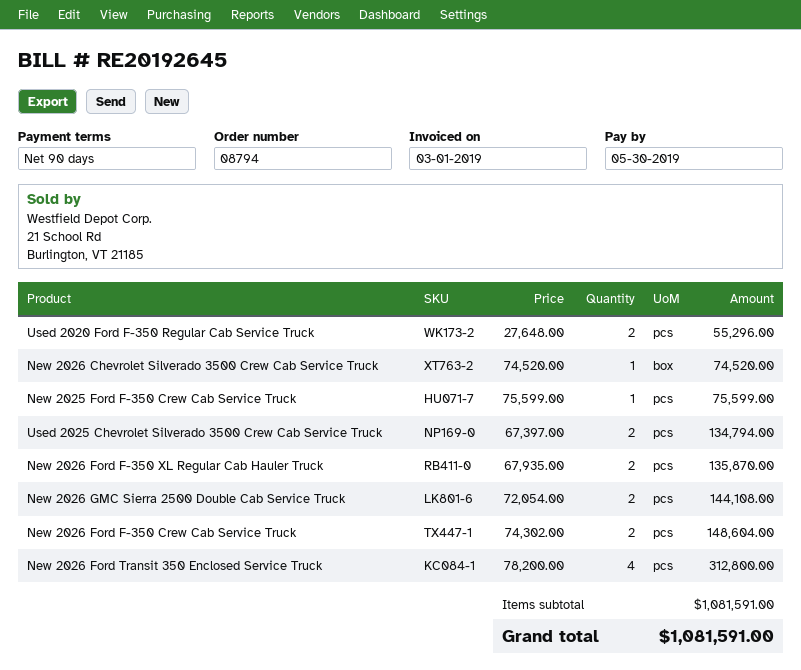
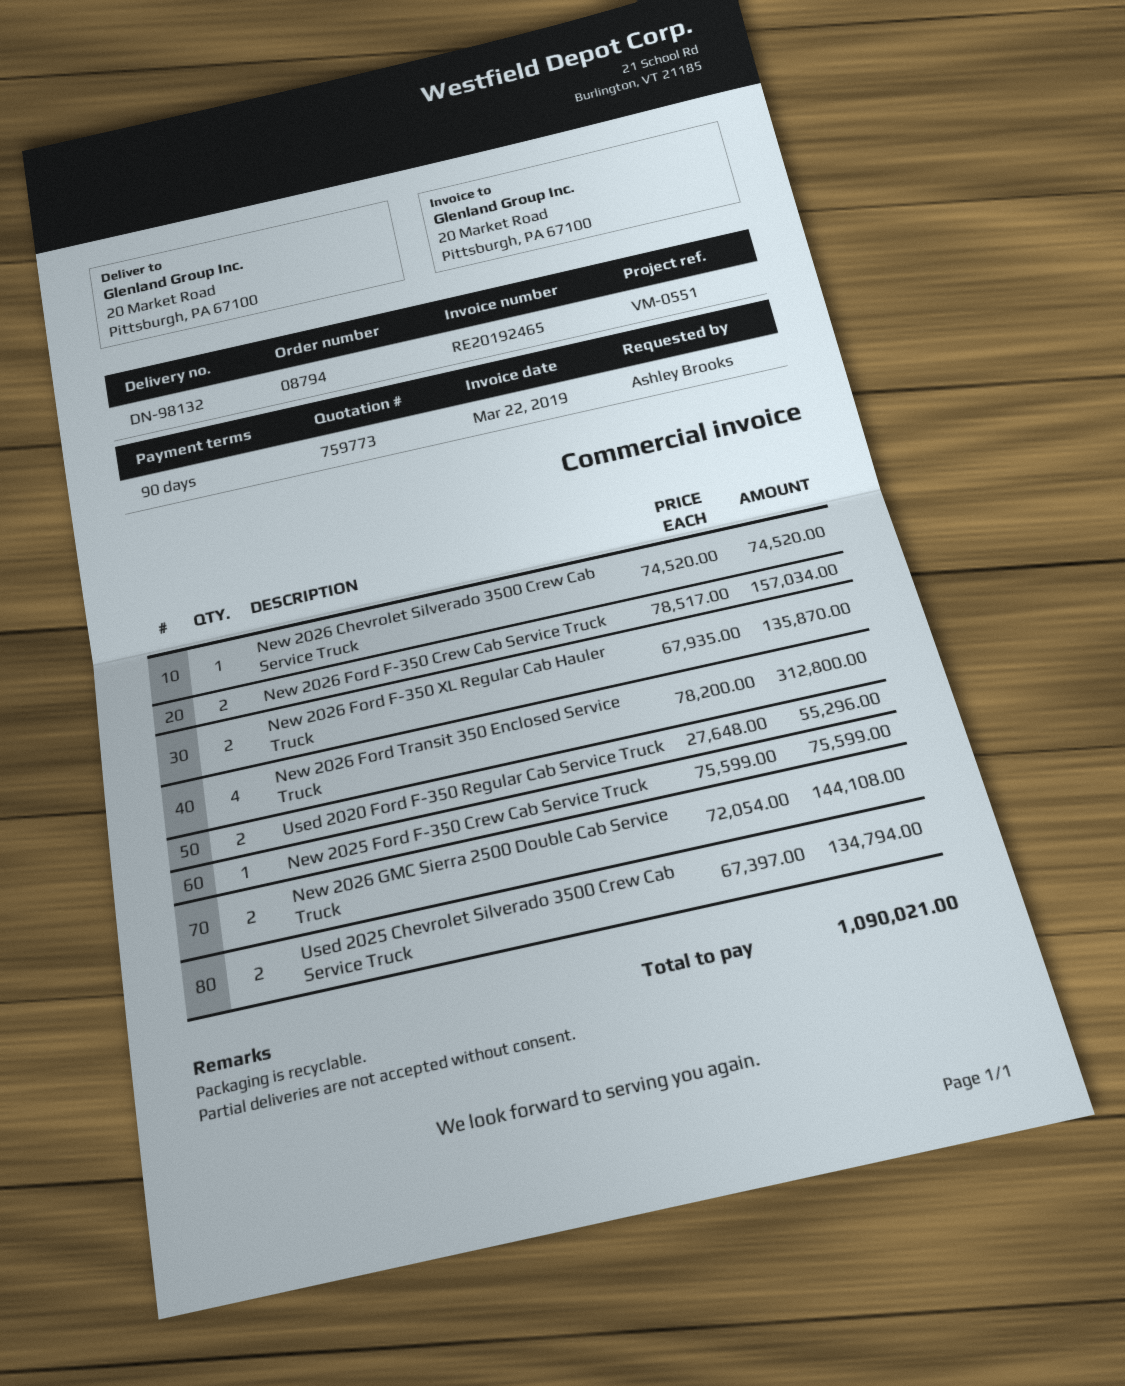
invoice number: RE20192645 -> RE20192465
invoice date: 2019-03-01 -> 2019-03-22
New 2026 Ford F-350 Crew Cab Service Truck: 2 x 74302.00 = 148604.00 -> 2 x 78517.00 = 157034.00
total: 1081591.00 -> 1090021.00

